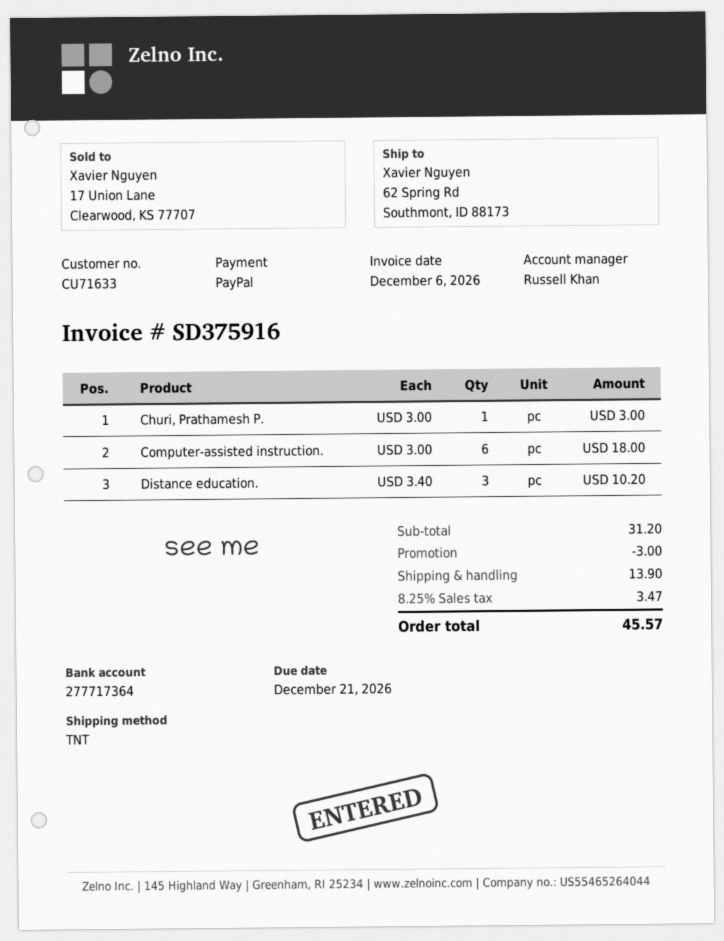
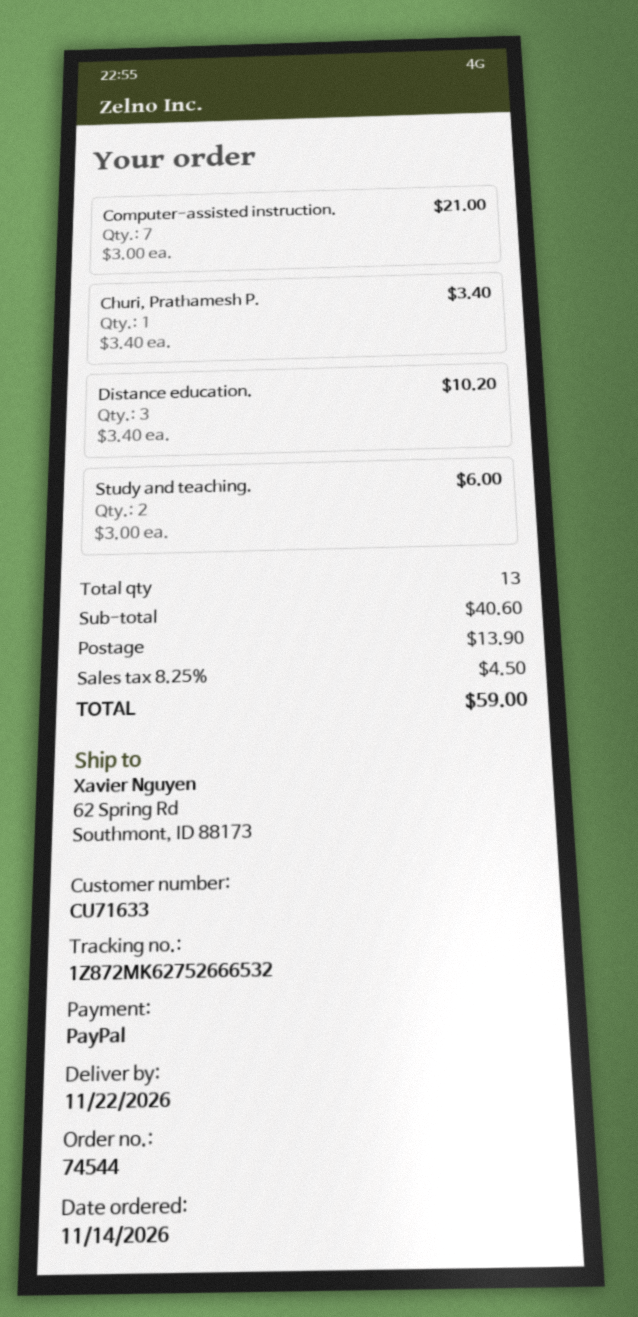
Churi, Prathamesh P.: 1 x 3.00 = 3.00 -> 1 x 3.40 = 3.40
Computer-assisted instruction.: 6 x 3.00 = 18.00 -> 7 x 3.00 = 21.00
Study and teaching.: none -> 2 x 3.00 = 6.00
subtotal: 31.20 -> 40.60
discount: 3.00 -> none
tax: 8.25% = 3.47 -> 8.25% = 4.50
total: 45.57 -> 59.00

